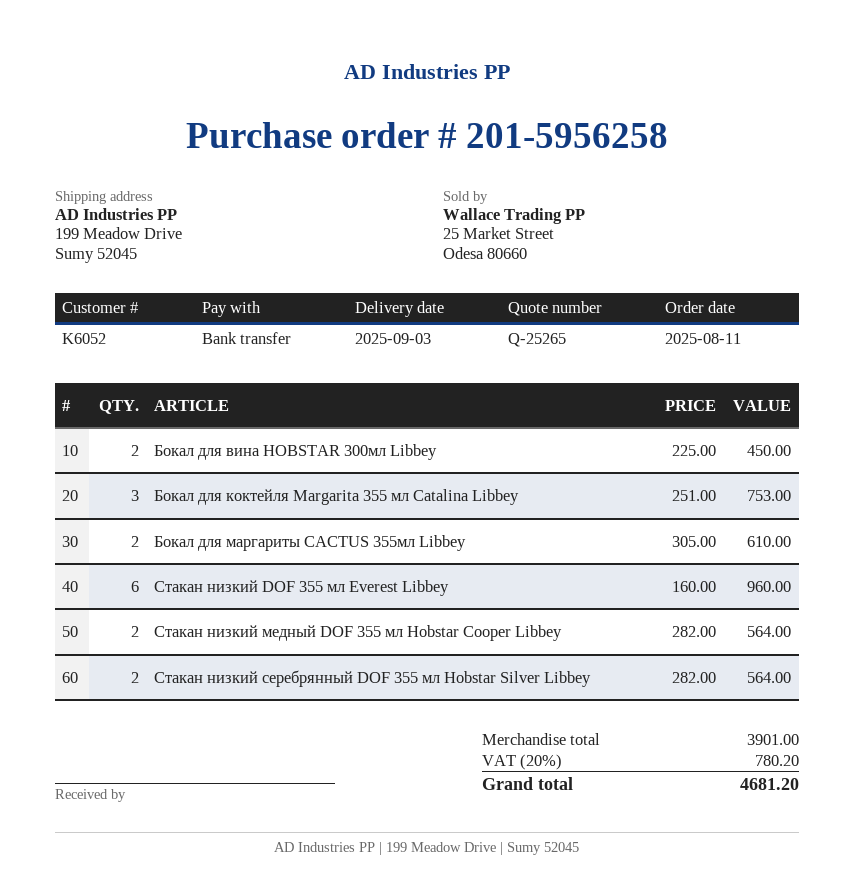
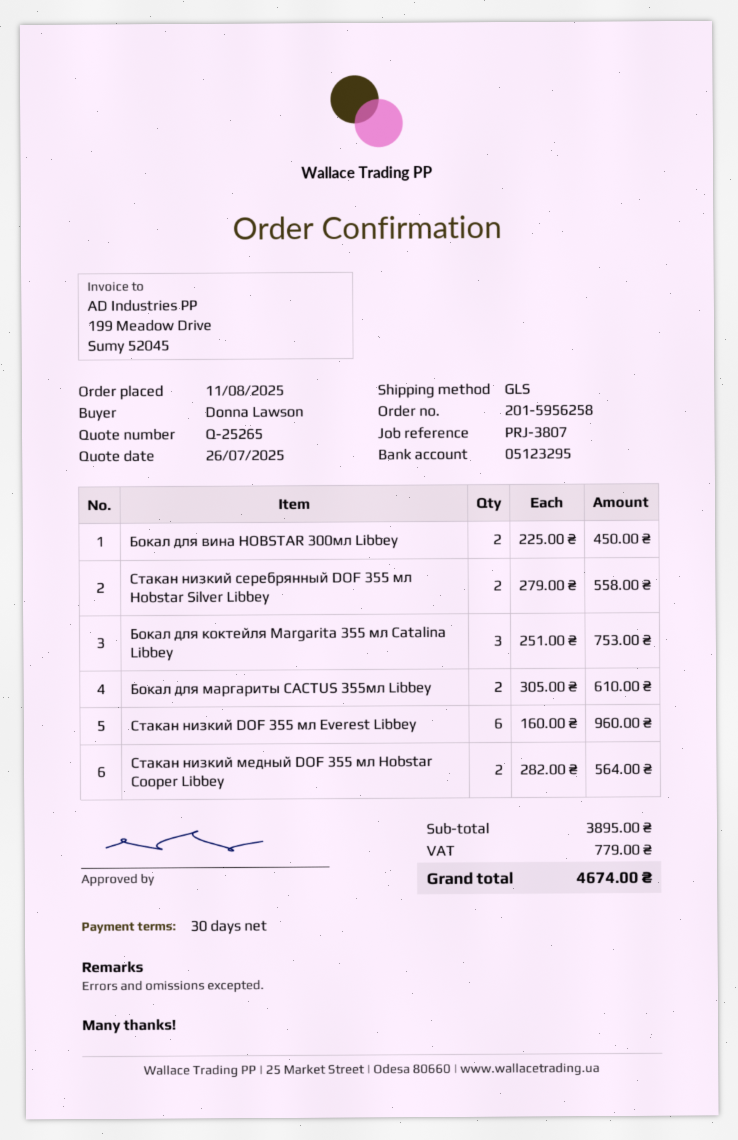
Стакан низкий серебрянный DOF 355 мл Hobstar Silver Libbey: 2 x 282.00 = 564.00 -> 2 x 279.00 = 558.00
subtotal: 3901.00 -> 3895.00
tax: 780.20 -> 779.00
total: 4681.20 -> 4674.00

